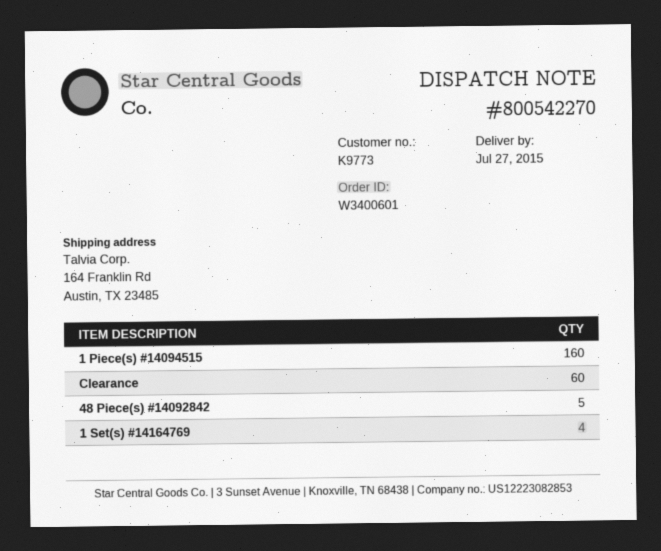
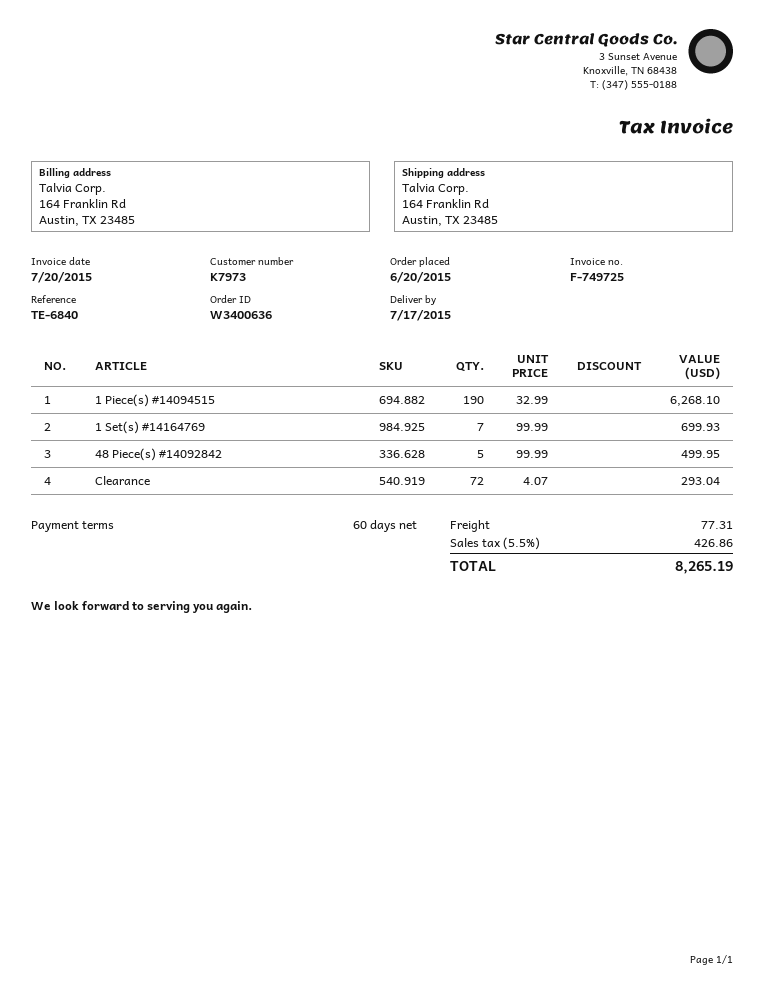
order number: W3400601 -> W3400636
delivery date: 2015-07-27 -> 2015-07-17
customer number: K9773 -> K7973
1 Piece(s) #14094515: 160 -> 190
Clearance: 60 -> 72
1 Set(s) #14164769: 4 -> 7

